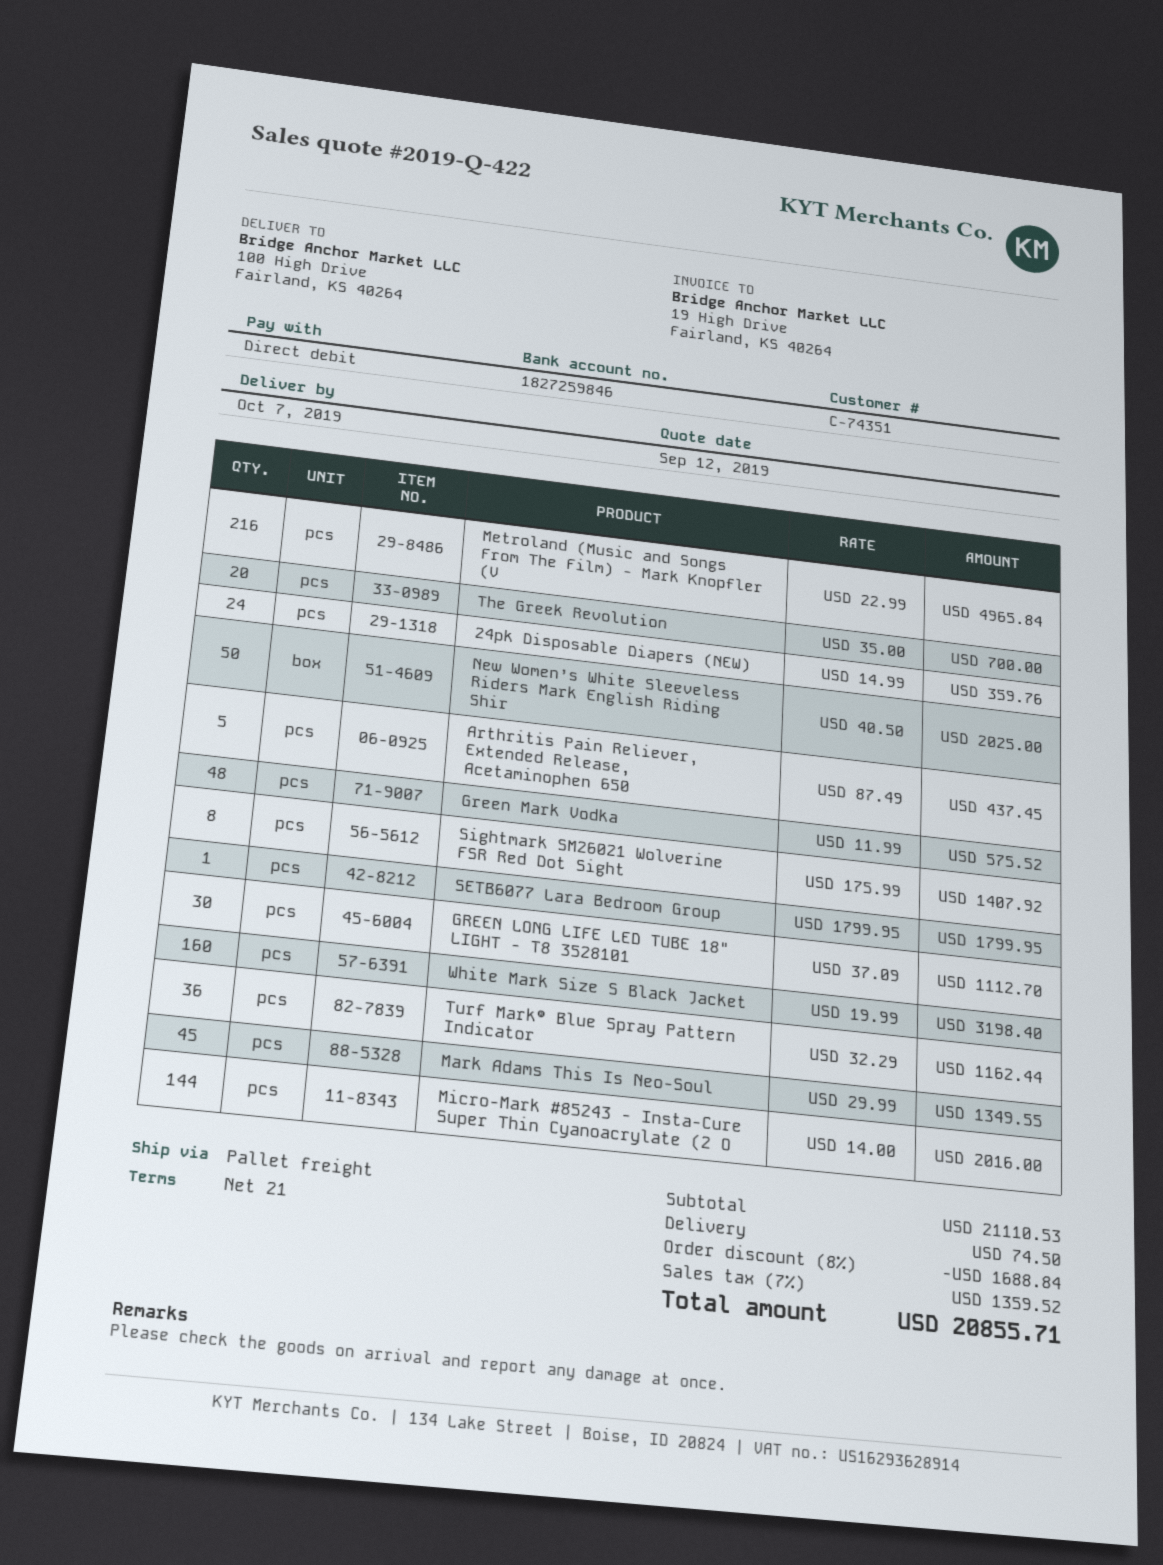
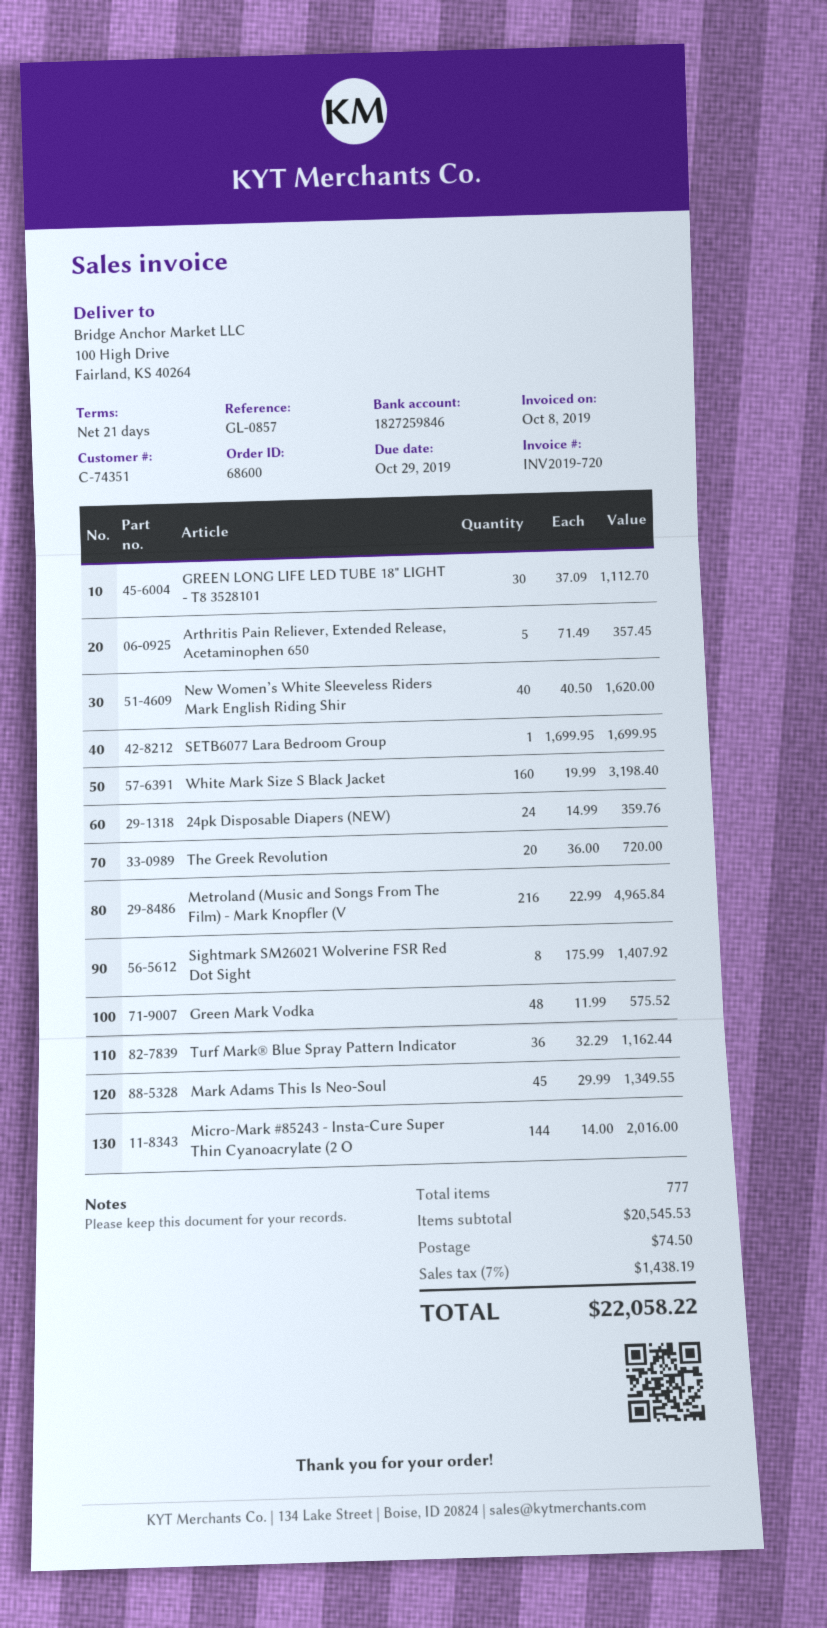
The Greek Revolution: 20 x 35.00 = 700.00 -> 20 x 36.00 = 720.00
New Women’s White Sleeveless Riders Mark English Riding Shir: 50 x 40.50 = 2025.00 -> 40 x 40.50 = 1620.00
Arthritis Pain Reliever, Extended Release, Acetaminophen 650: 5 x 87.49 = 437.45 -> 5 x 71.49 = 357.45
SETB6077 Lara Bedroom Group: 1 x 1799.95 = 1799.95 -> 1 x 1699.95 = 1699.95
subtotal: 21110.53 -> 20545.53
discount: 8% = 1688.84 -> none
tax: 7% = 1359.52 -> 7% = 1438.19
total: 20855.71 -> 22058.22

